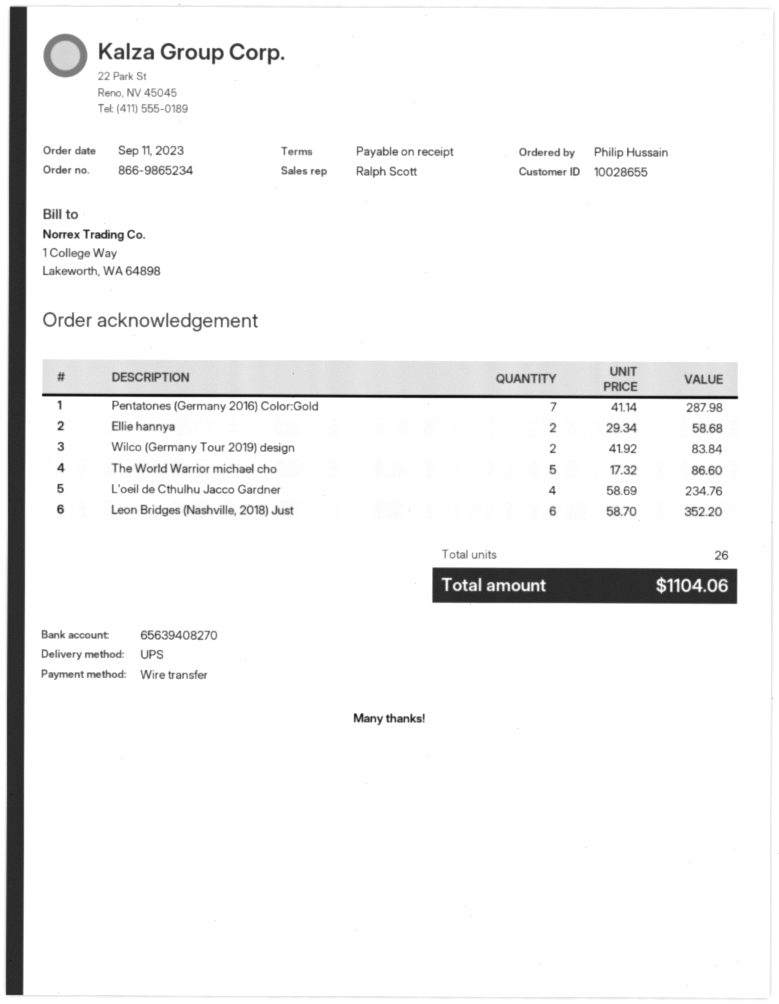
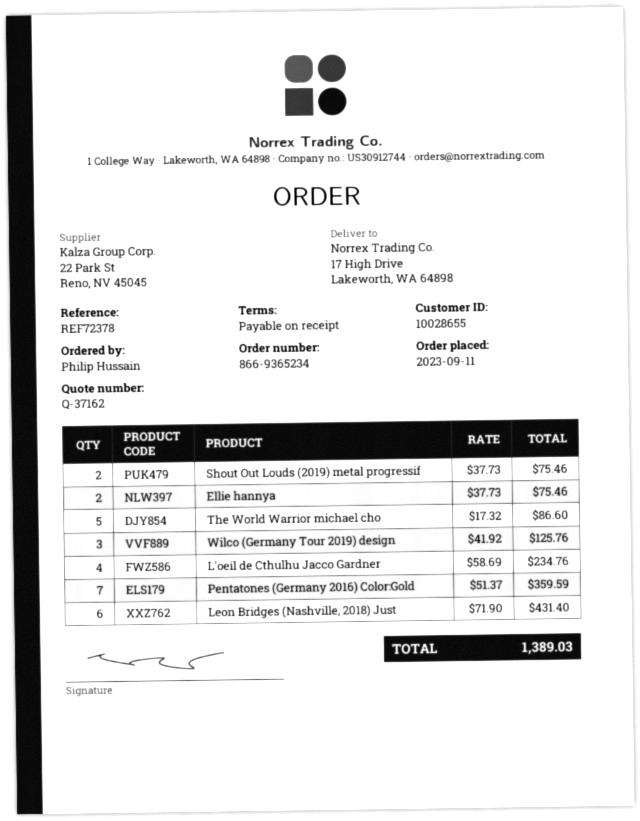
order number: 866-9865234 -> 866-9365234
Pentatones (Germany 2016) Color:Gold: 7 x 41.14 = 287.98 -> 7 x 51.37 = 359.59
Ellie hannya: 2 x 29.34 = 58.68 -> 2 x 37.73 = 75.46
Wilco (Germany Tour 2019) design: 2 x 41.92 = 83.84 -> 3 x 41.92 = 125.76
Leon Bridges (Nashville, 2018) Just: 6 x 58.70 = 352.20 -> 6 x 71.90 = 431.40
Shout Out Louds (2019) metal progressif: none -> 2 x 37.73 = 75.46
total: 1104.06 -> 1389.03

